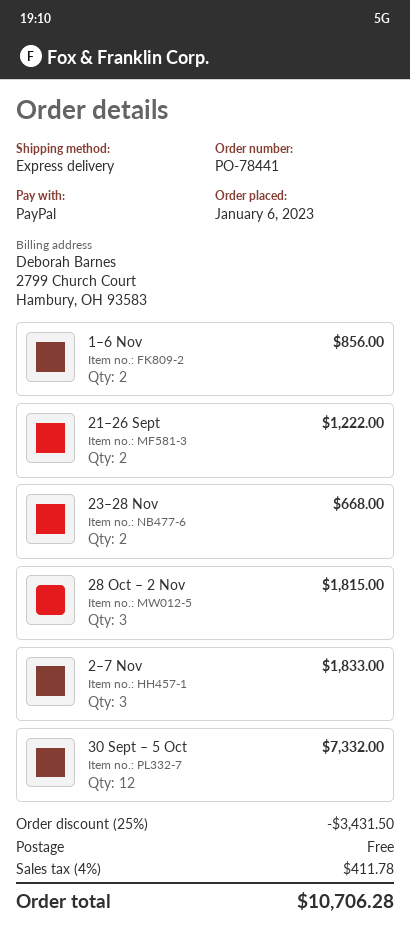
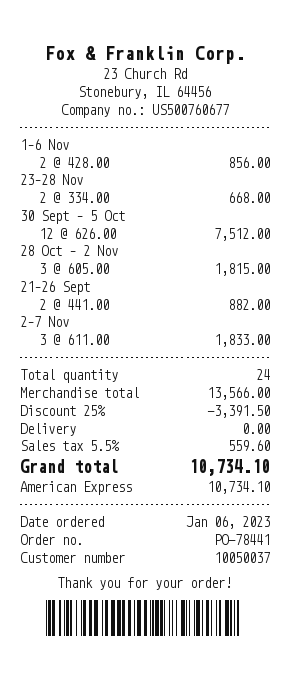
payment method: PayPal -> American Express
21–26 Sept: 2 for 1222.00 -> 2 for 882.00
30 Sept – 5 Oct: 12 for 7332.00 -> 12 for 7512.00
discount: 25% = 3431.50 -> 25% = 3391.50
tax: 4% = 411.78 -> 5.5% = 559.60
total: 10706.28 -> 10734.10

